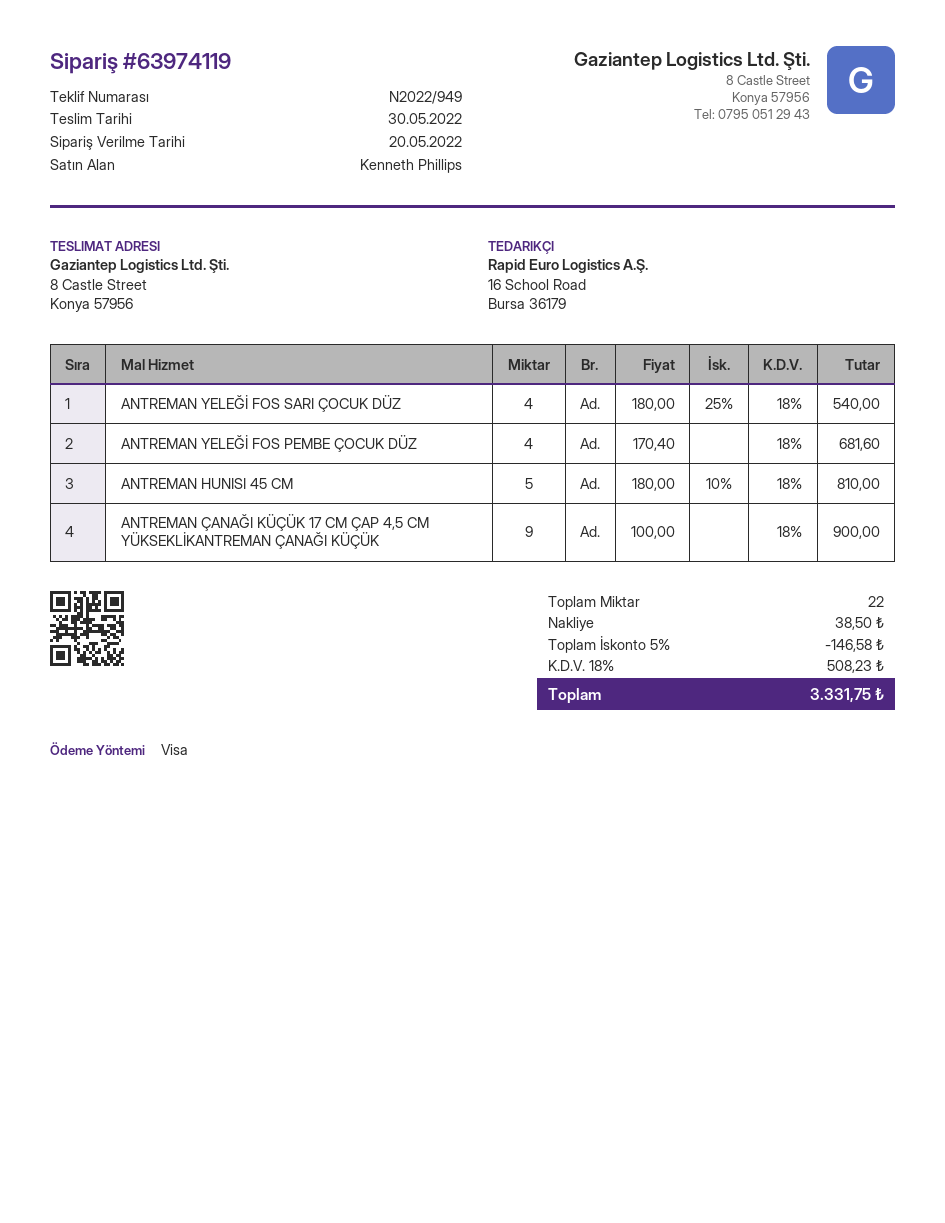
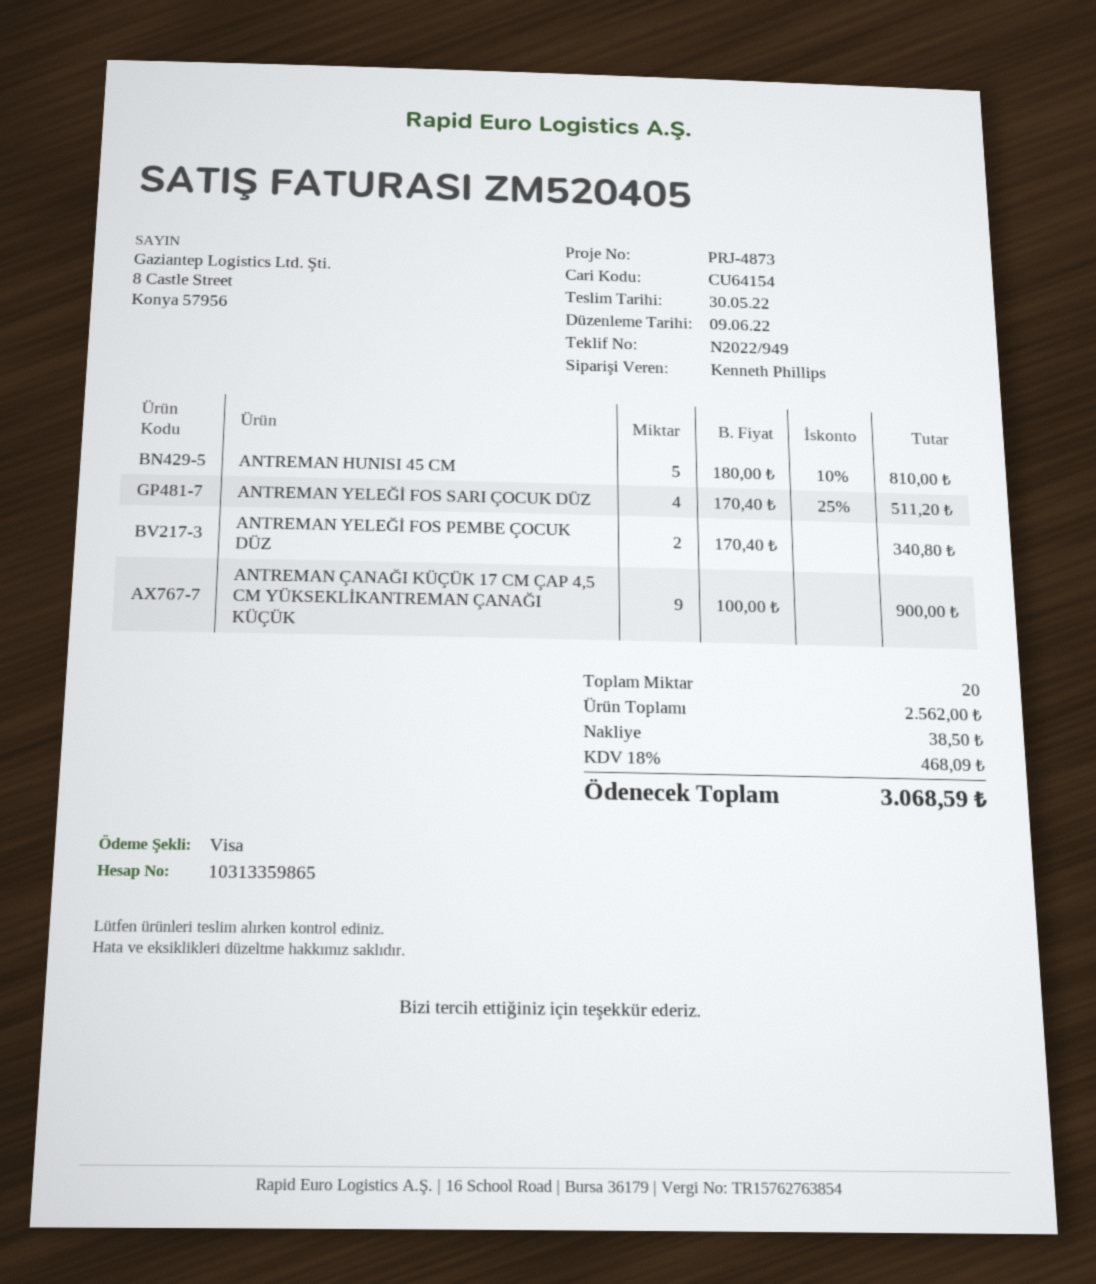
ANTREMAN YELEĞİ FOS SARI ÇOCUK DÜZ: 4 x 180.00 - 25% = 540.00 -> 4 x 170.40 - 25% = 511.20
ANTREMAN YELEĞİ FOS PEMBE ÇOCUK DÜZ: 4 x 170.40 = 681.60 -> 2 x 170.40 = 340.80
total quantity: 22 -> 20
discount: 5% = 146.58 -> none
tax: 18% = 508.23 -> 18% = 468.09
total: 3331.75 -> 3068.59

